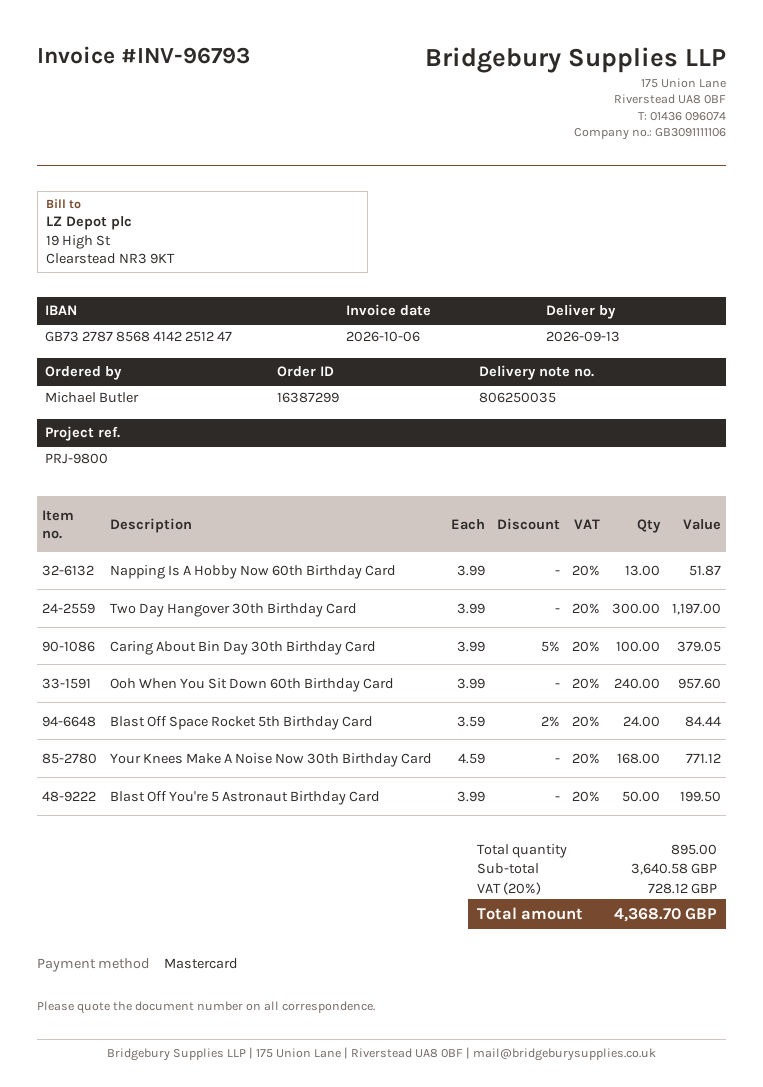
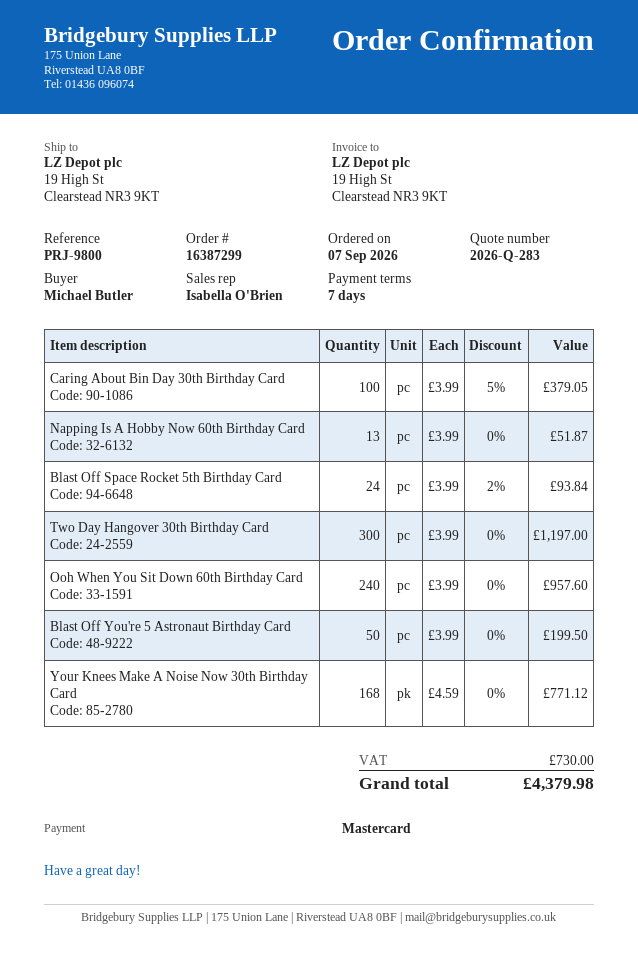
Blast Off Space Rocket 5th Birthday Card: 24 x 3.59 - 2% = 84.44 -> 24 x 3.99 - 2% = 93.84
tax: 728.12 -> 730.00
total: 4368.70 -> 4379.98

